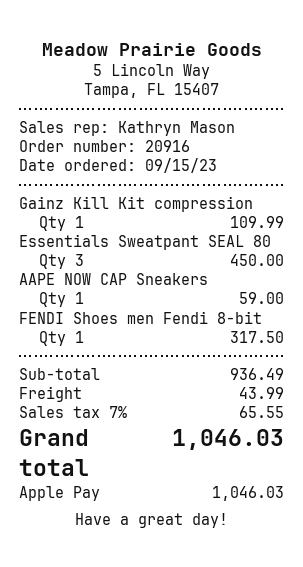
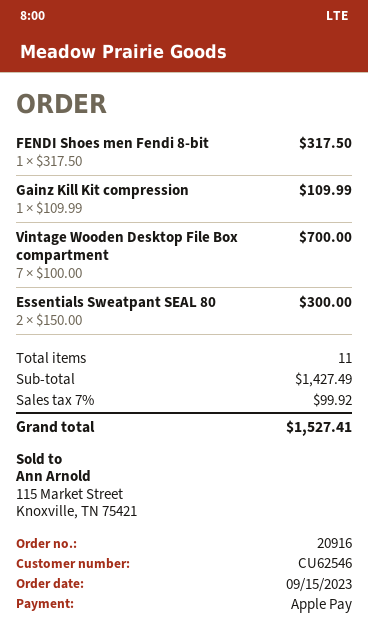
Essentials Sweatpant SEAL 80: 3 for 450.00 -> 2 for 300.00
AAPE NOW CAP Sneakers: 1 for 59.00 -> none
Vintage Wooden Desktop File Box compartment: none -> 7 for 700.00
subtotal: 936.49 -> 1427.49
shipping: 43.99 -> none
tax: 7% = 65.55 -> 7% = 99.92
total: 1046.03 -> 1527.41

